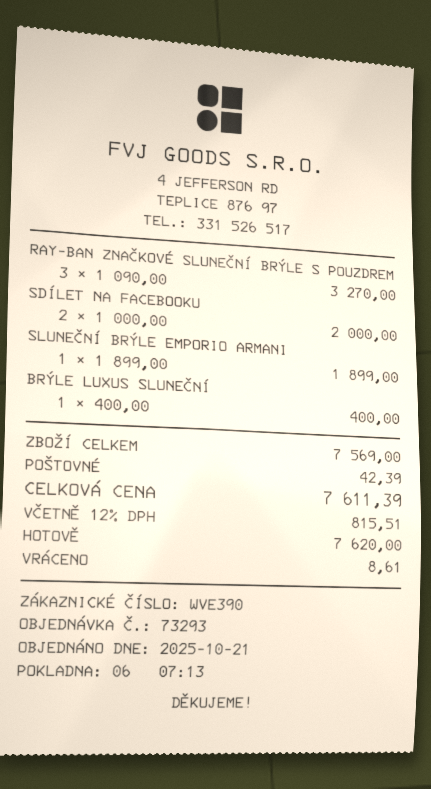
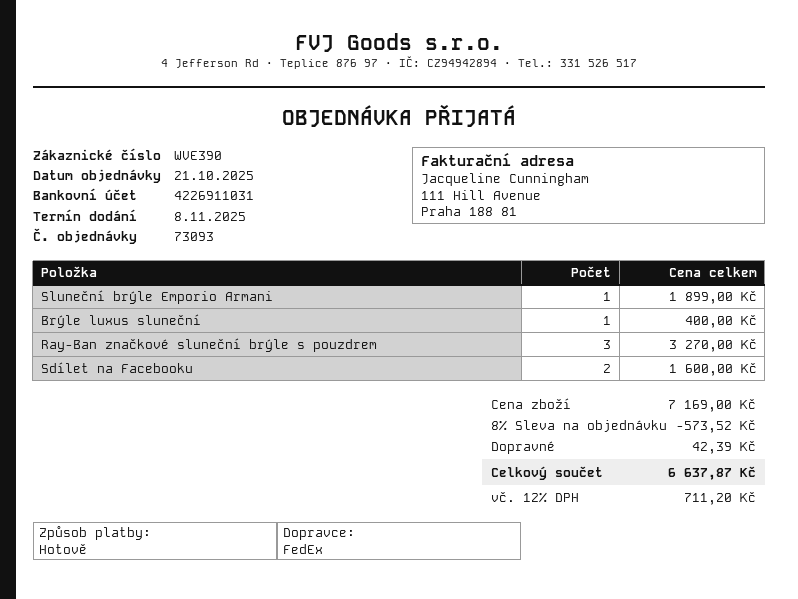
order number: 73293 -> 73093
SDÍLET NA FACEBOOKU: 2 for 2000.00 -> 2 for 1600.00
subtotal: 7569.00 -> 7169.00
discount: none -> 8% = 573.52
tax: 12% = 815.51 -> 12% = 711.20
total: 7611.39 -> 6637.87

